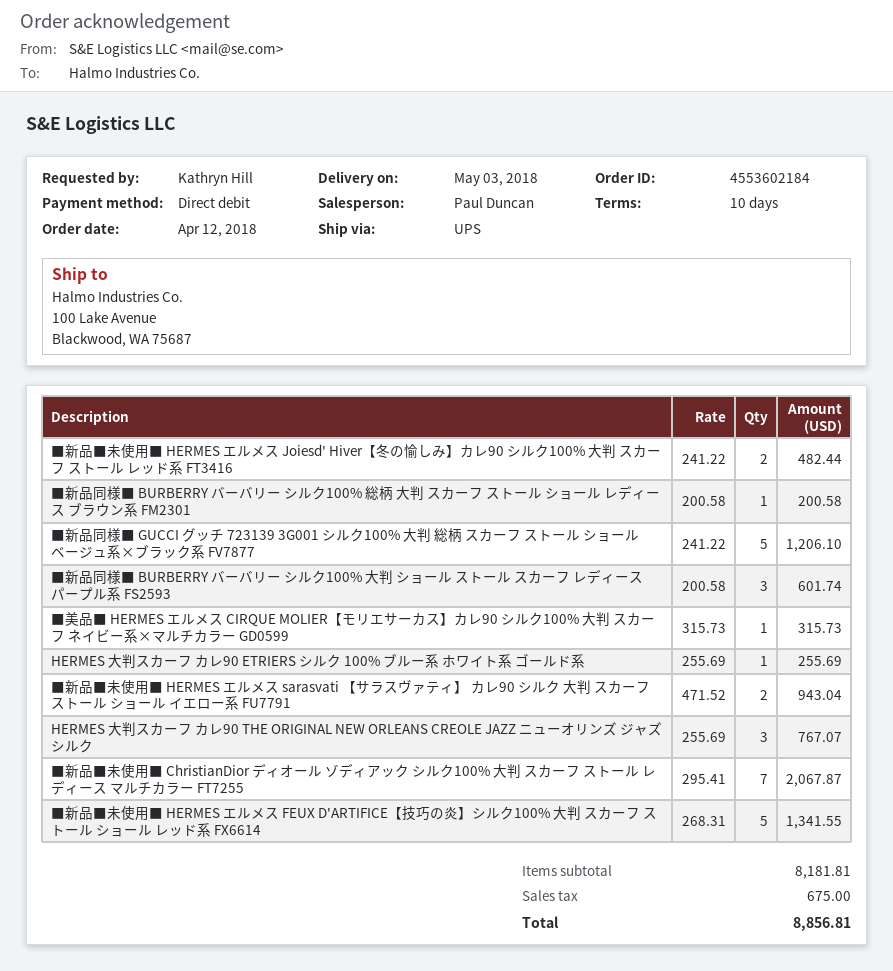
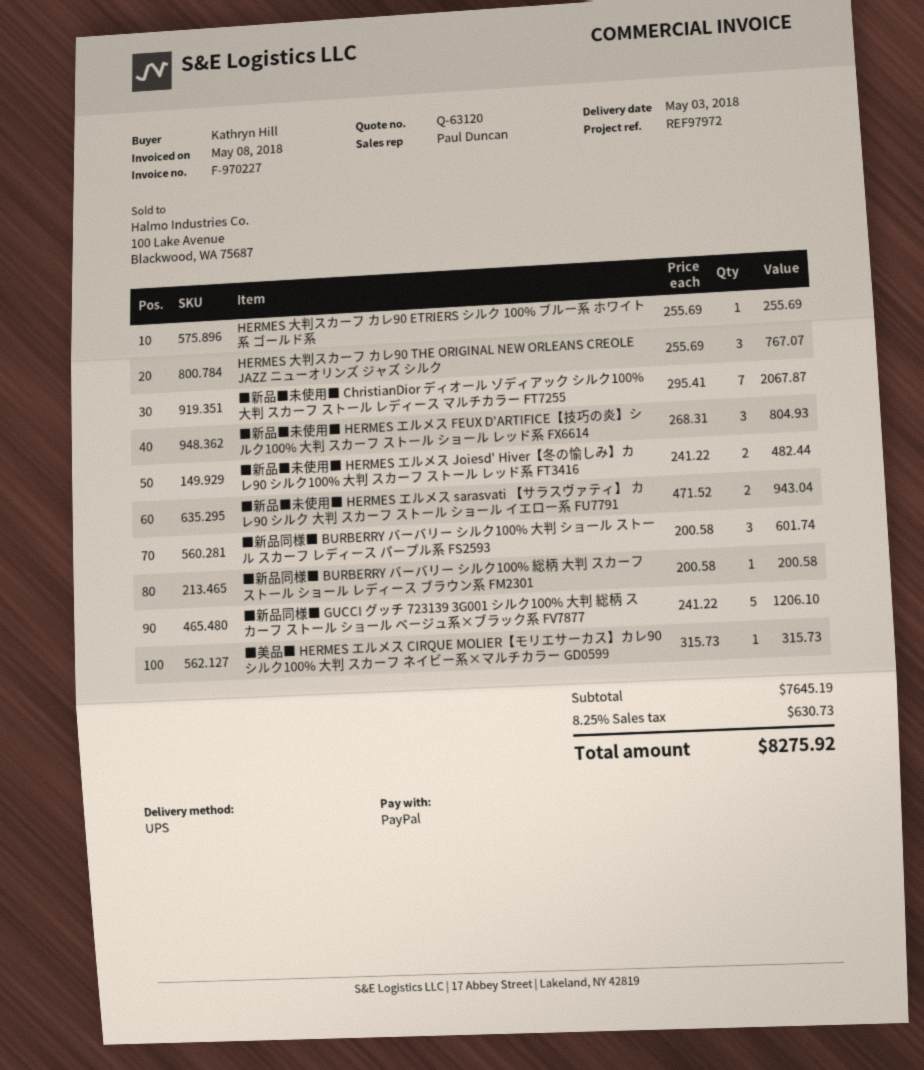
payment method: direct debit -> PayPal
■新品■未使用■ HERMES エルメス FEUX D'ARTIFICE【技巧の炎】シルク100% 大判 スカーフ ストール ショール レッド系 FX6614: 5 x 268.31 = 1341.55 -> 3 x 268.31 = 804.93
subtotal: 8181.81 -> 7645.19
tax: 675.00 -> 630.73
total: 8856.81 -> 8275.92

